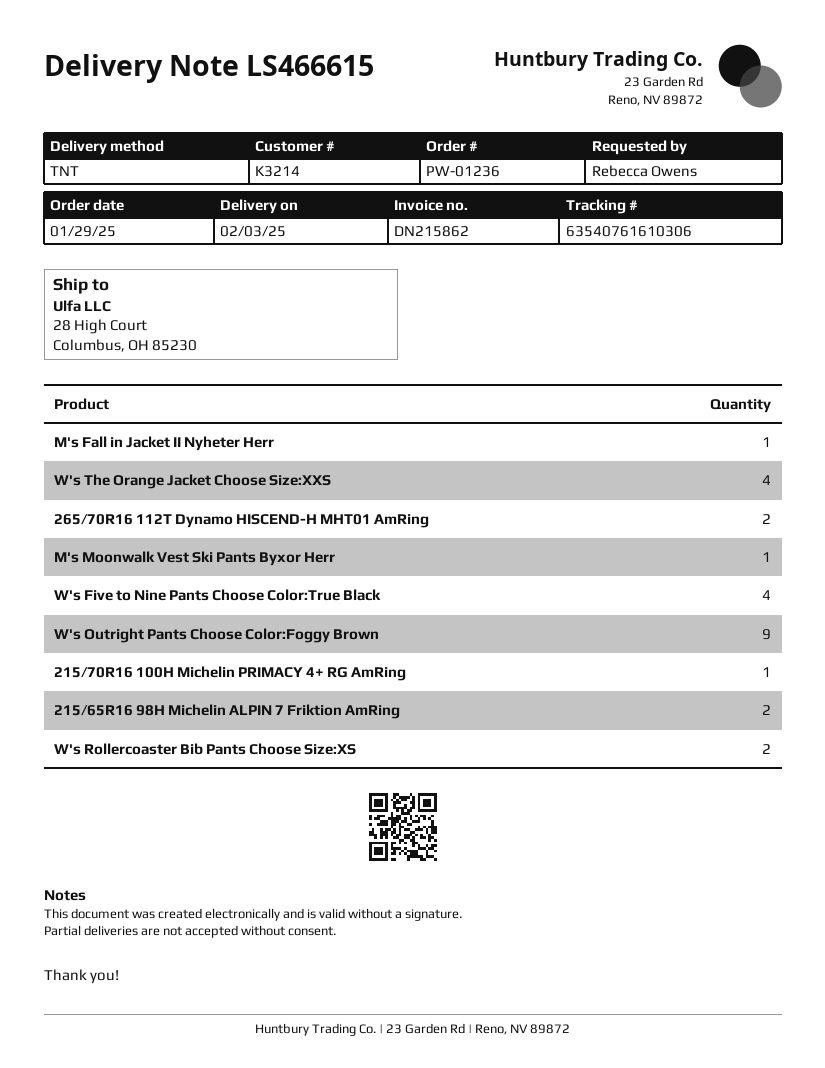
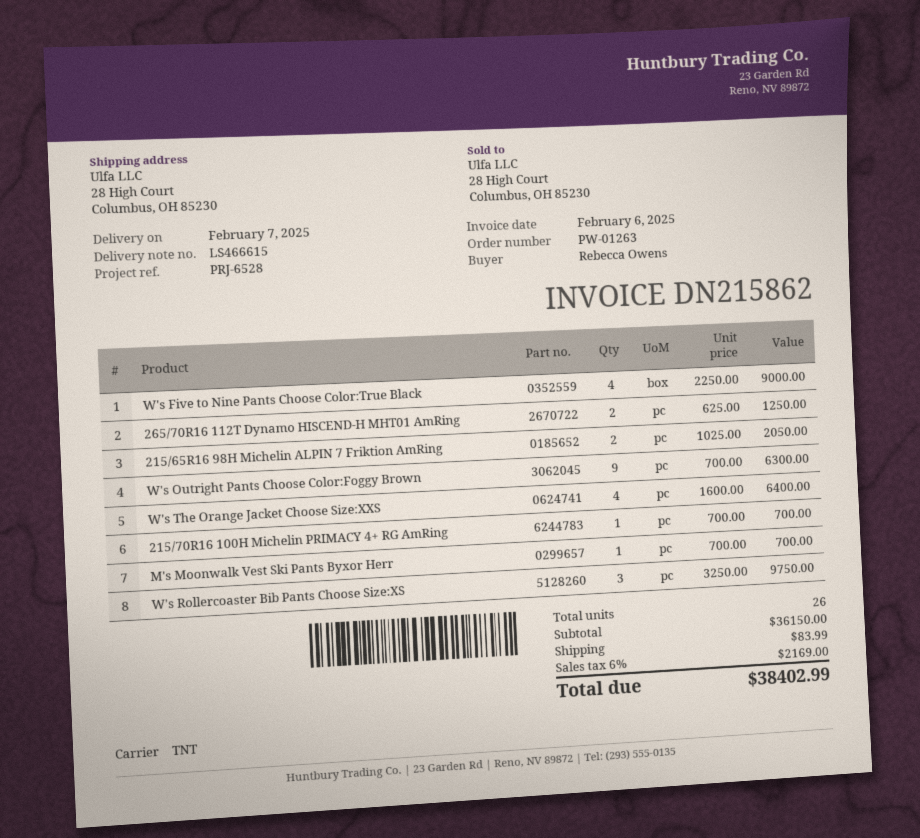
order number: PW-01236 -> PW-01263
delivery date: 2025-02-03 -> 2025-02-07
M's Fall in Jacket II Nyheter Herr: 1 -> none
W's Rollercoaster Bib Pants Choose Size:XS: 2 -> 3

